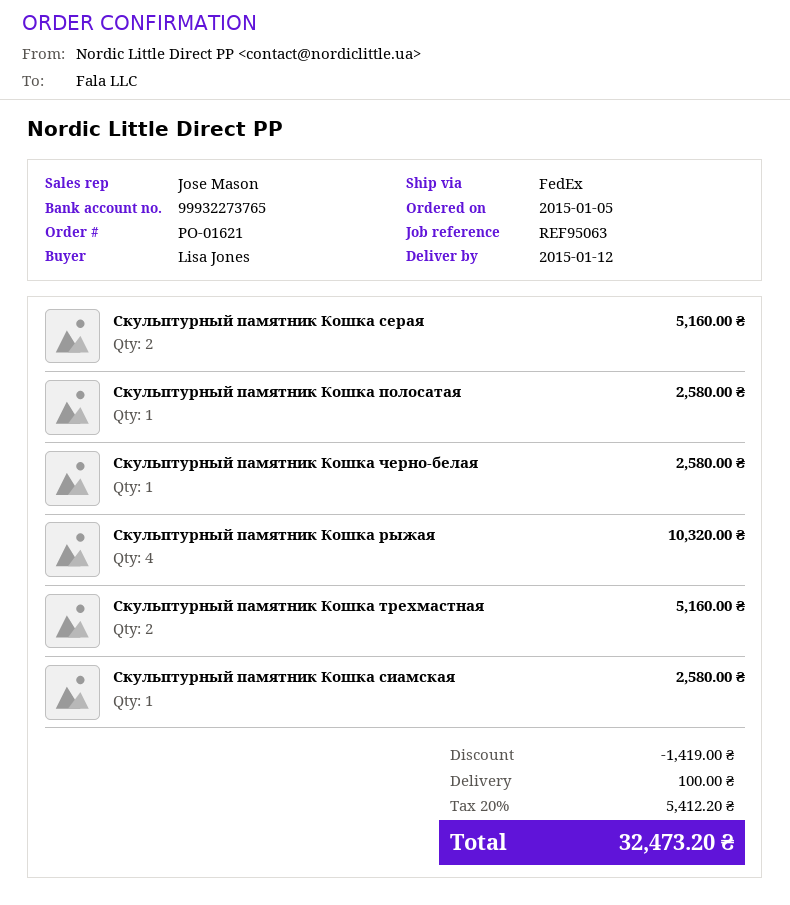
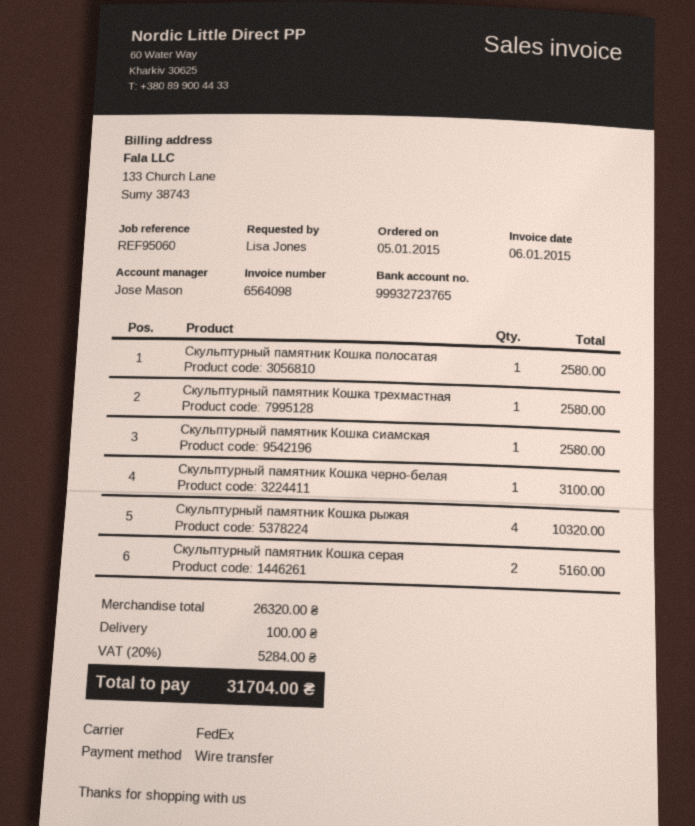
reference: REF95063 -> REF95060
bank account: 99932273765 -> 99932723765
Скульптурный памятник Кошка черно-белая: 1 for 2580.00 -> 1 for 3100.00
Скульптурный памятник Кошка трехмастная: 2 for 5160.00 -> 1 for 2580.00
discount: 1419.00 -> none
tax: 20% = 5412.20 -> 20% = 5284.00
total: 32473.20 -> 31704.00

